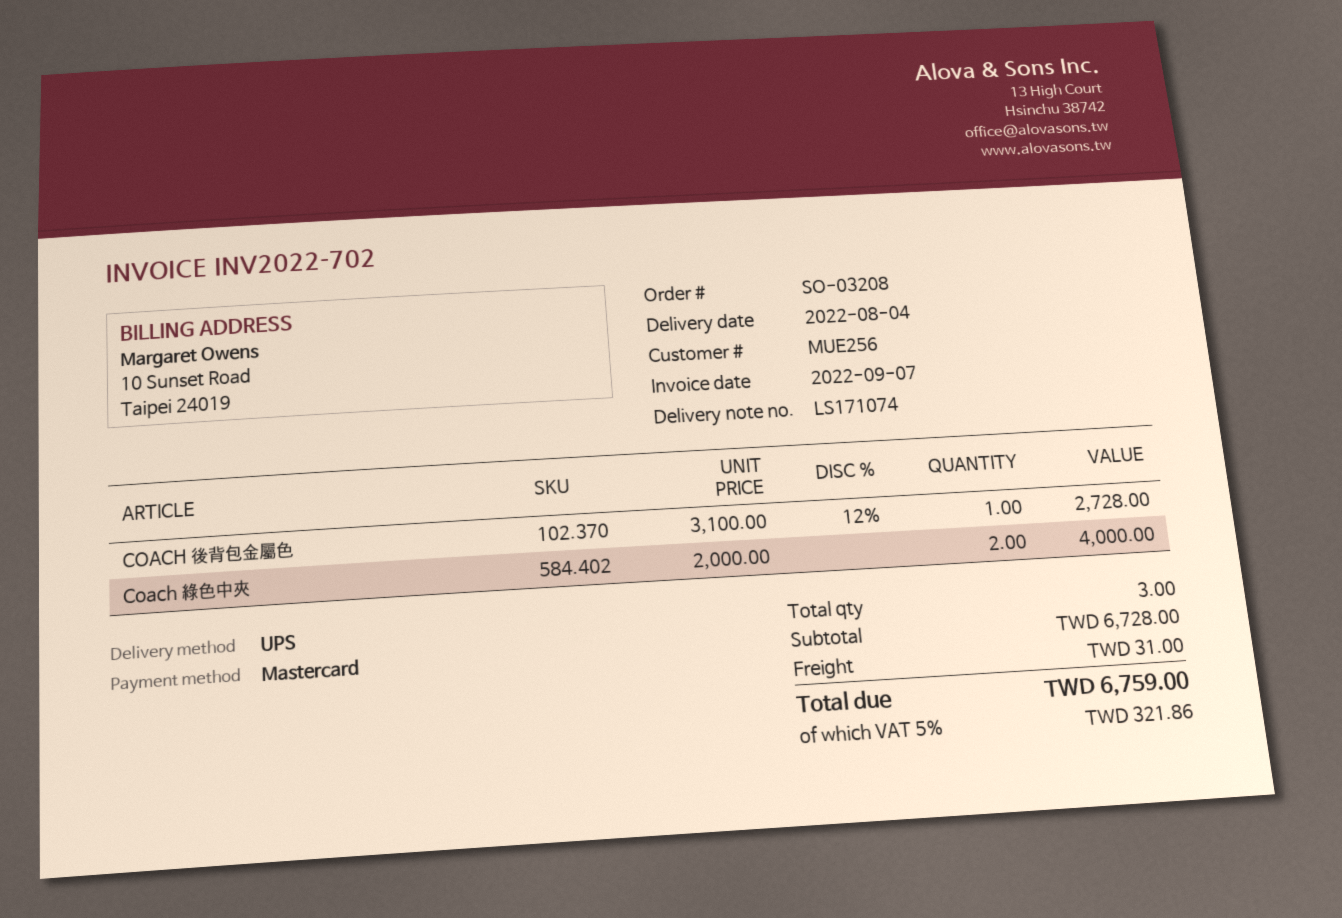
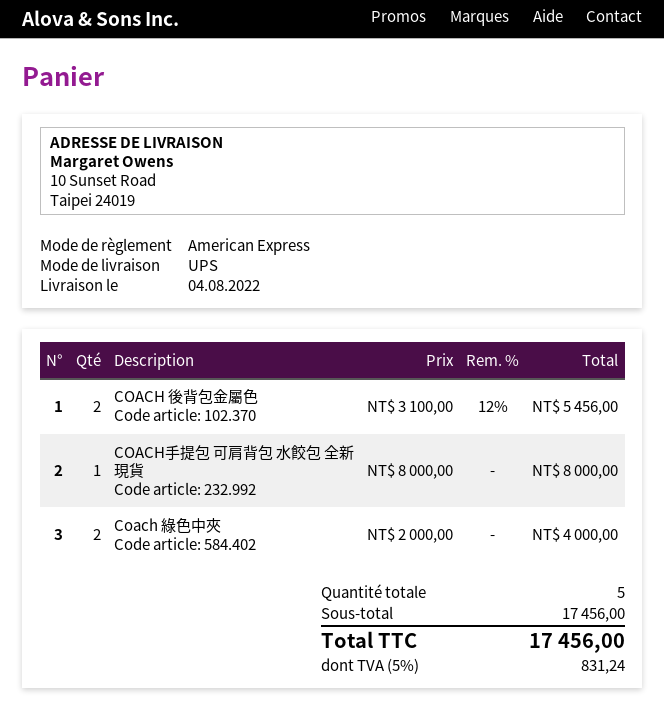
payment method: Mastercard -> American Express
COACH 後背包金屬色: 1 x 3100.00 - 12% = 2728.00 -> 2 x 3100.00 - 12% = 5456.00
COACH手提包 可肩背包 水餃包 全新現貨: none -> 1 x 8000.00 = 8000.00
total quantity: 3 -> 5
subtotal: 6728.00 -> 17456.00
shipping: 31.00 -> none
tax: 5% = 321.86 -> 5% = 831.24
total: 6759.00 -> 17456.00

